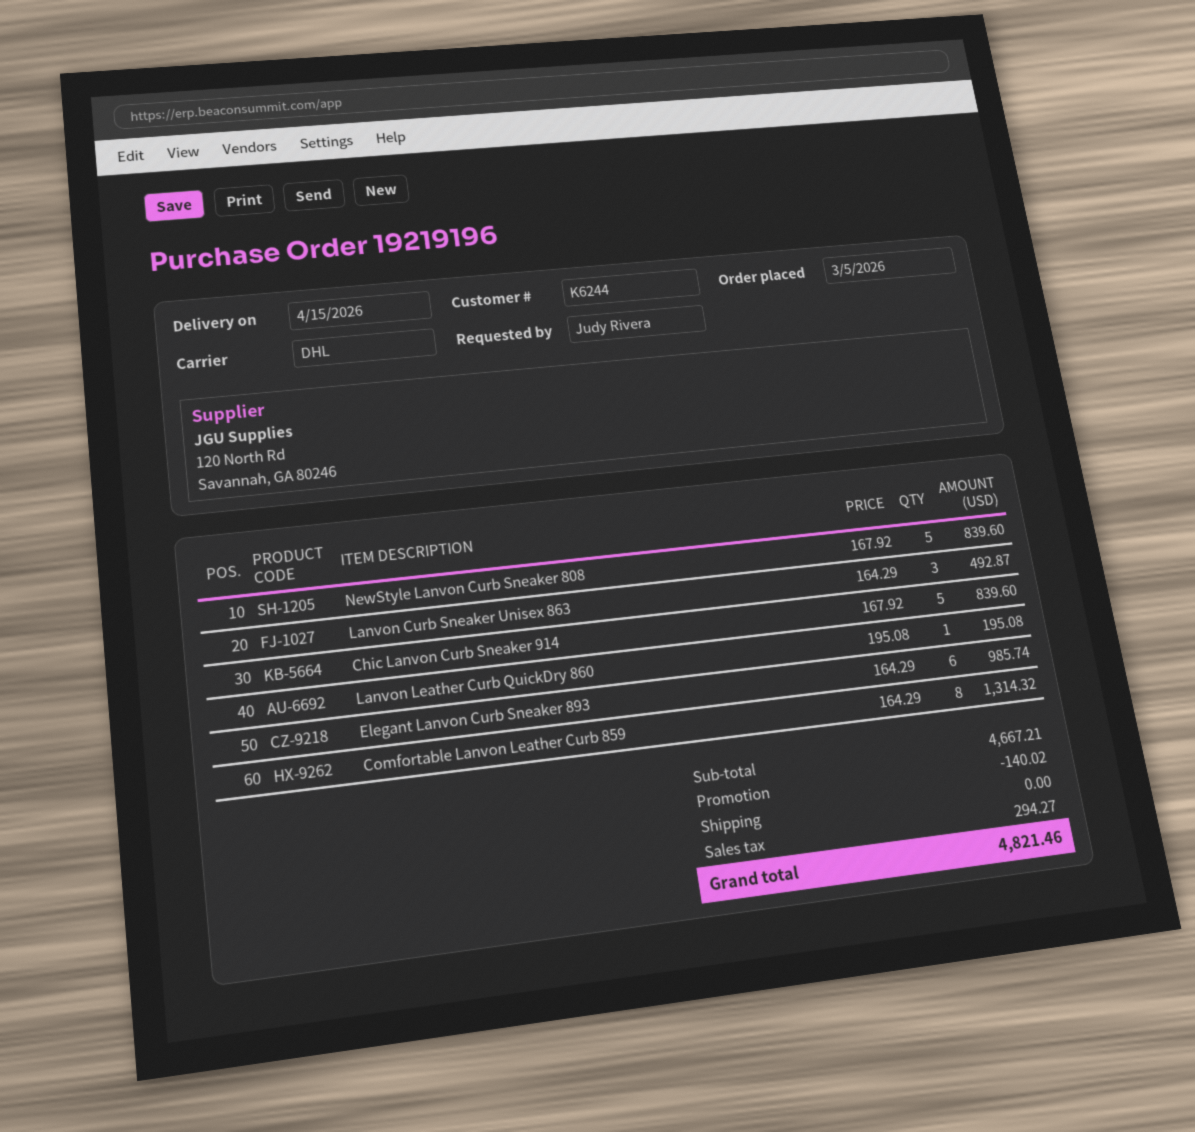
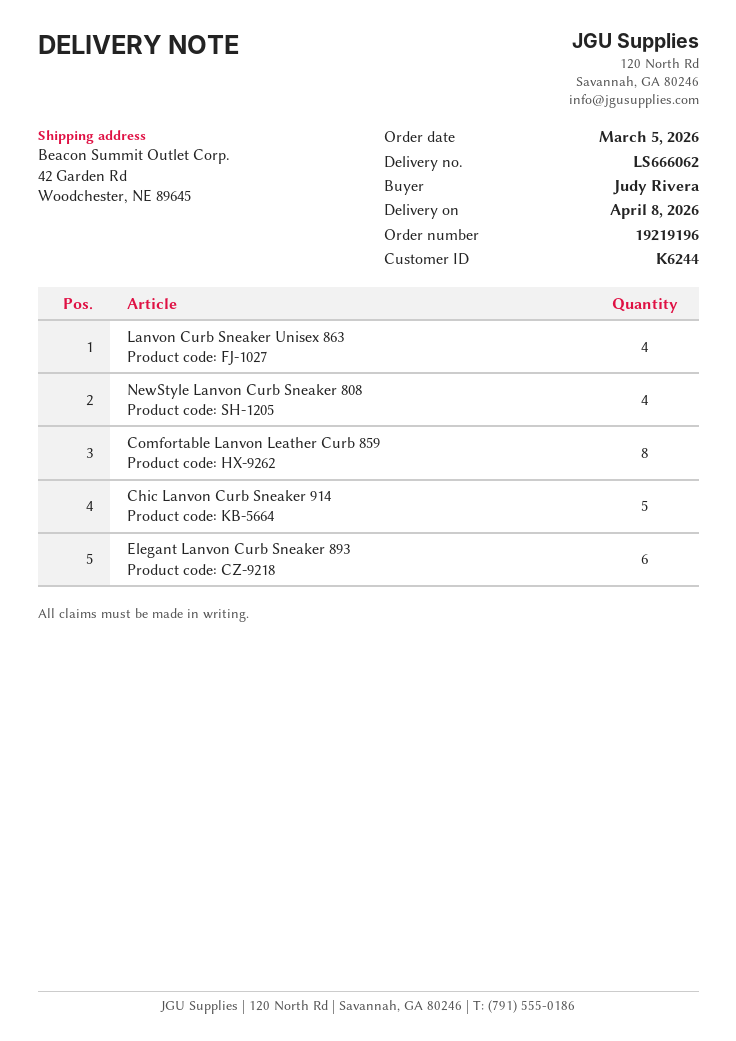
delivery date: 2026-04-15 -> 2026-04-08
NewStyle Lanvon Curb Sneaker 808: 5 -> 4
Lanvon Curb Sneaker Unisex 863: 3 -> 4
Lanvon Leather Curb QuickDry 860: 1 -> none

